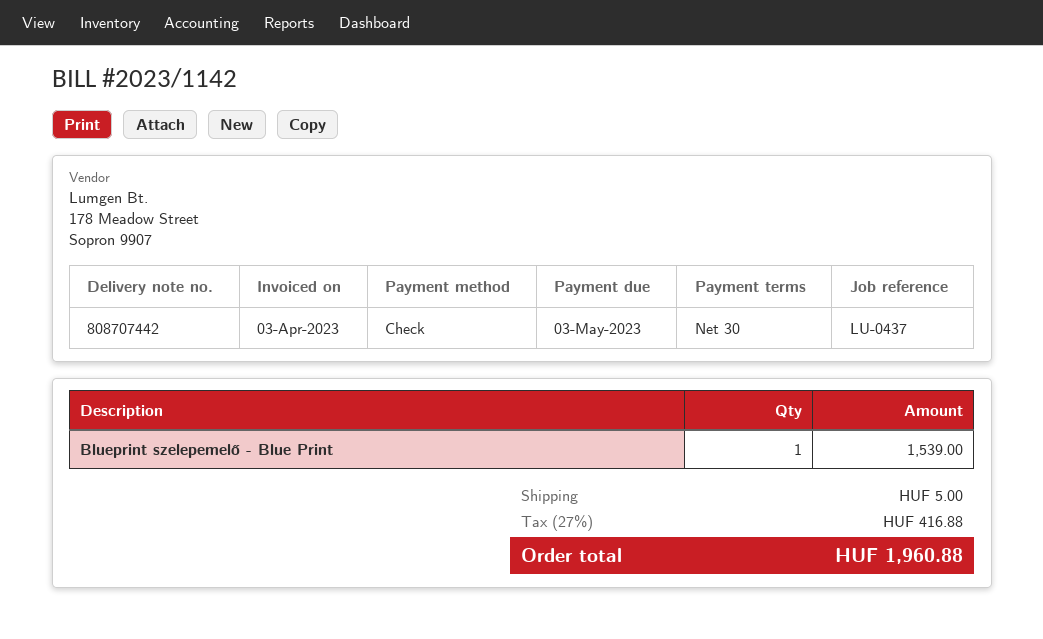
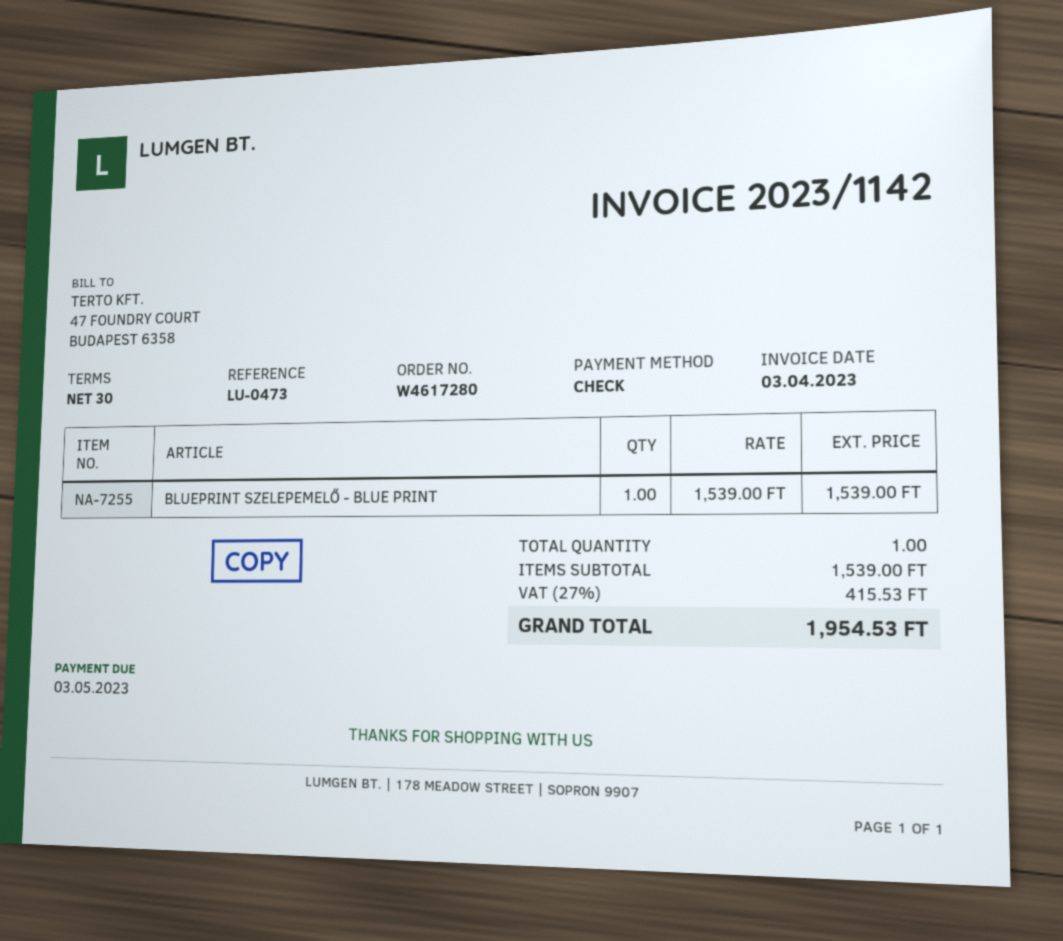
reference: LU-0437 -> LU-0473
shipping: 5.00 -> none
tax: 27% = 416.88 -> 27% = 415.53
total: 1960.88 -> 1954.53

